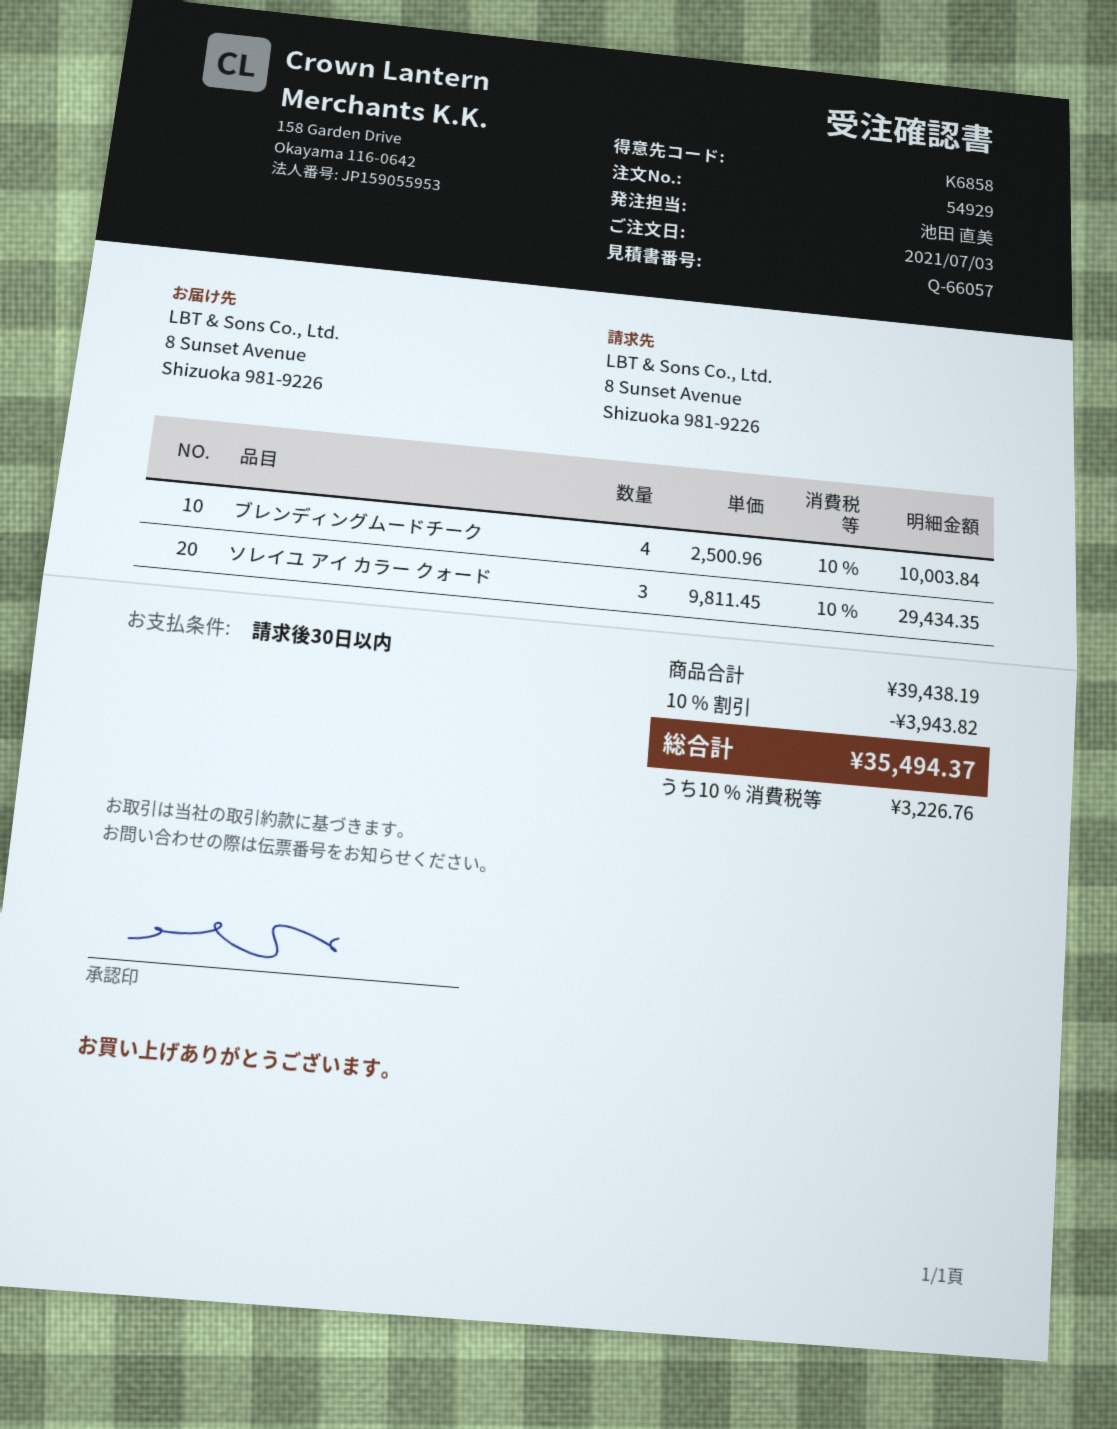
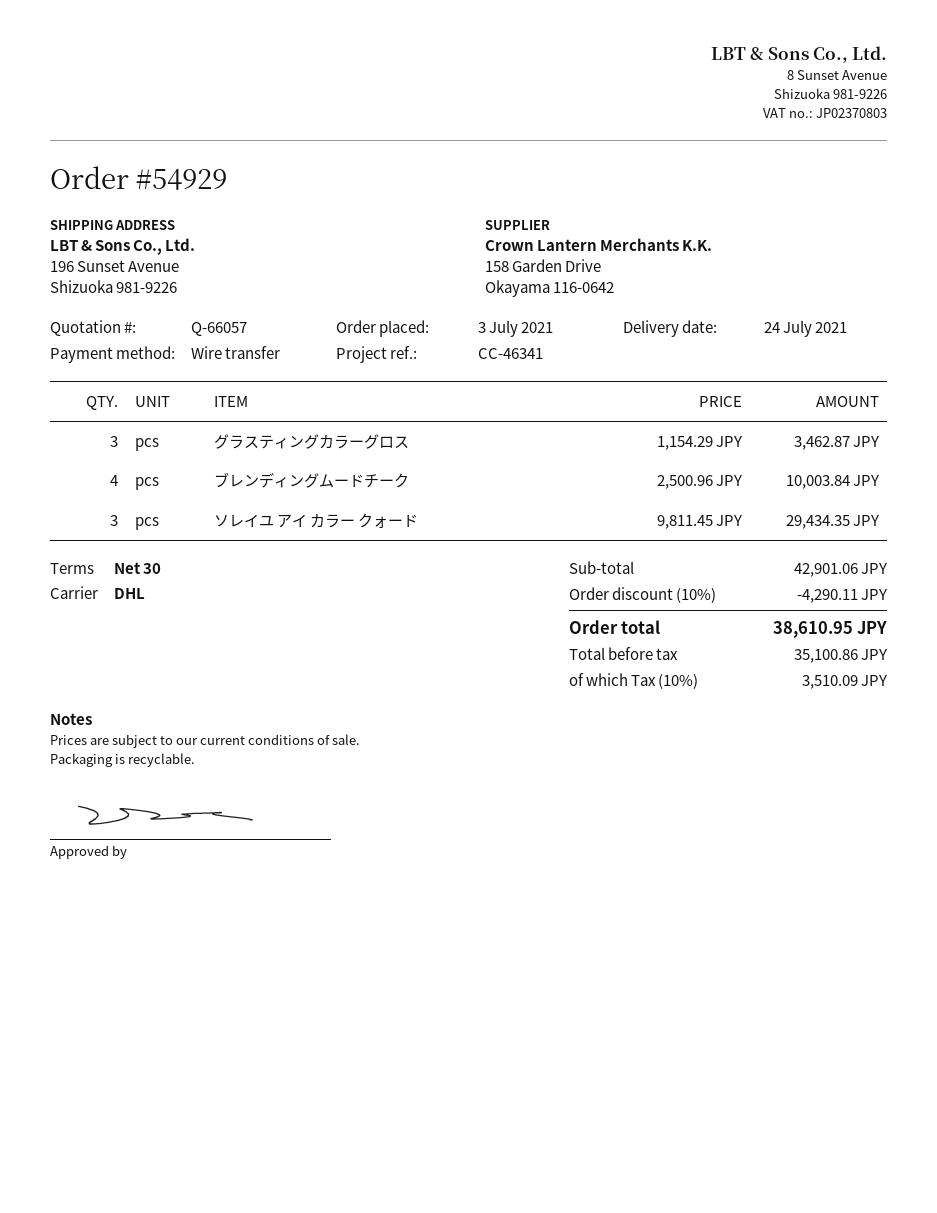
ship to: 8 Sunset Avenue, Shizuoka 981-9226 -> 196 Sunset Avenue, Shizuoka 981-9226
グラスティングカラーグロス: none -> 3 x 1154.29 = 3462.87
subtotal: 39438.19 -> 42901.06
discount: 10% = 3943.82 -> 10% = 4290.11
tax: 10% = 3226.76 -> 10% = 3510.09
total: 35494.37 -> 38610.95

